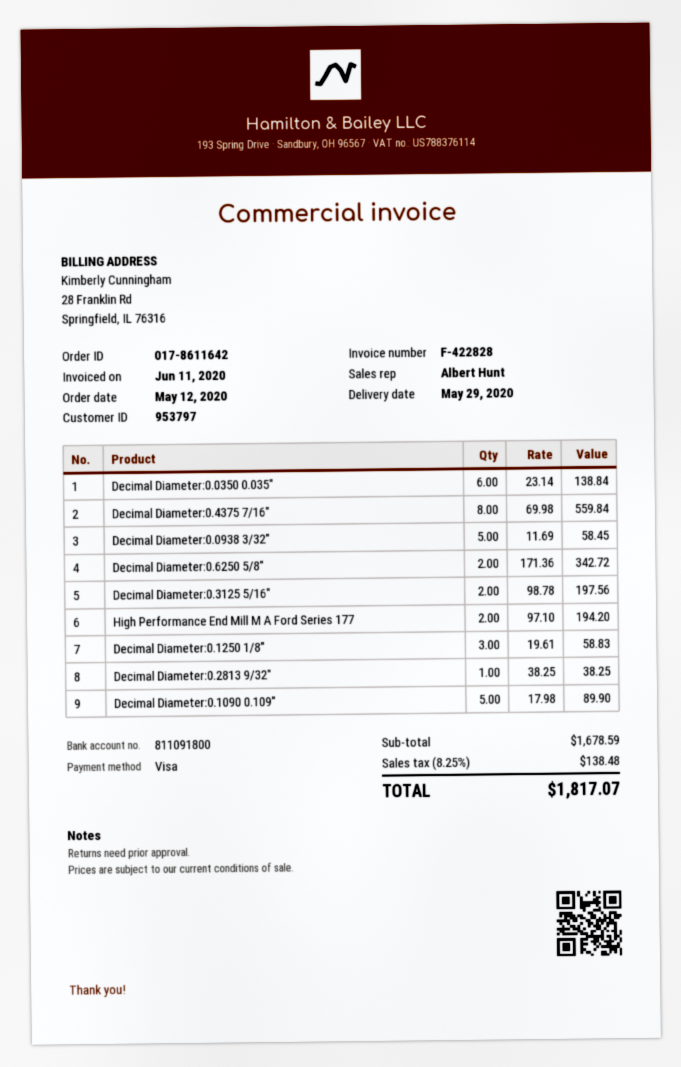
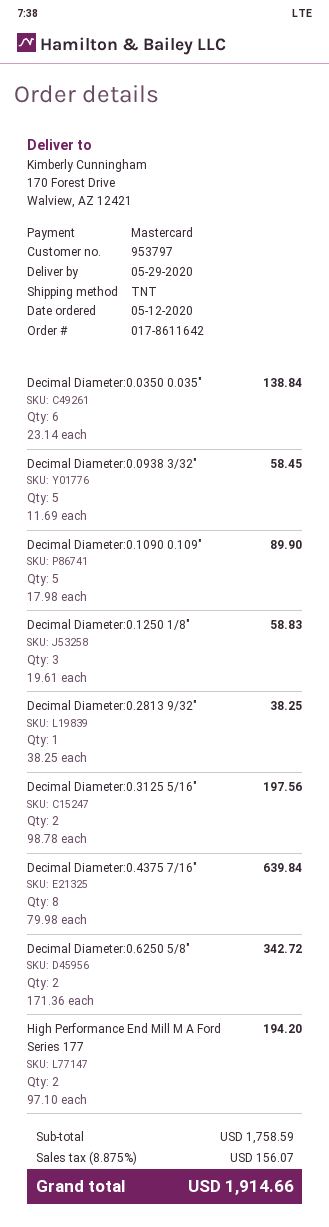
payment method: Visa -> Mastercard
Decimal Diameter:0.4375 7/16": 8 x 69.98 = 559.84 -> 8 x 79.98 = 639.84
subtotal: 1678.59 -> 1758.59
tax: 8.25% = 138.48 -> 8.875% = 156.07
total: 1817.07 -> 1914.66

